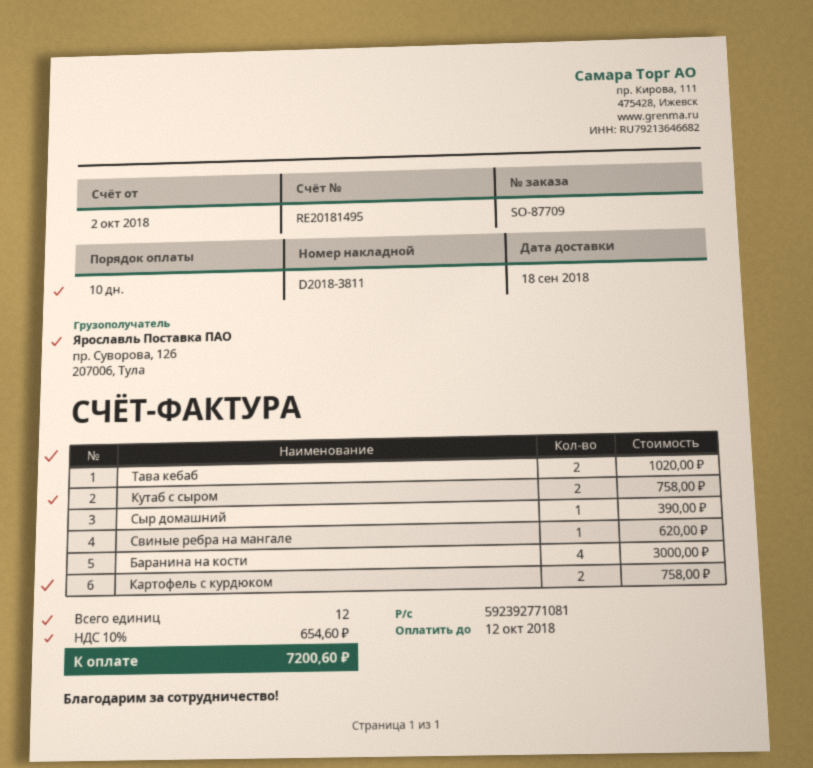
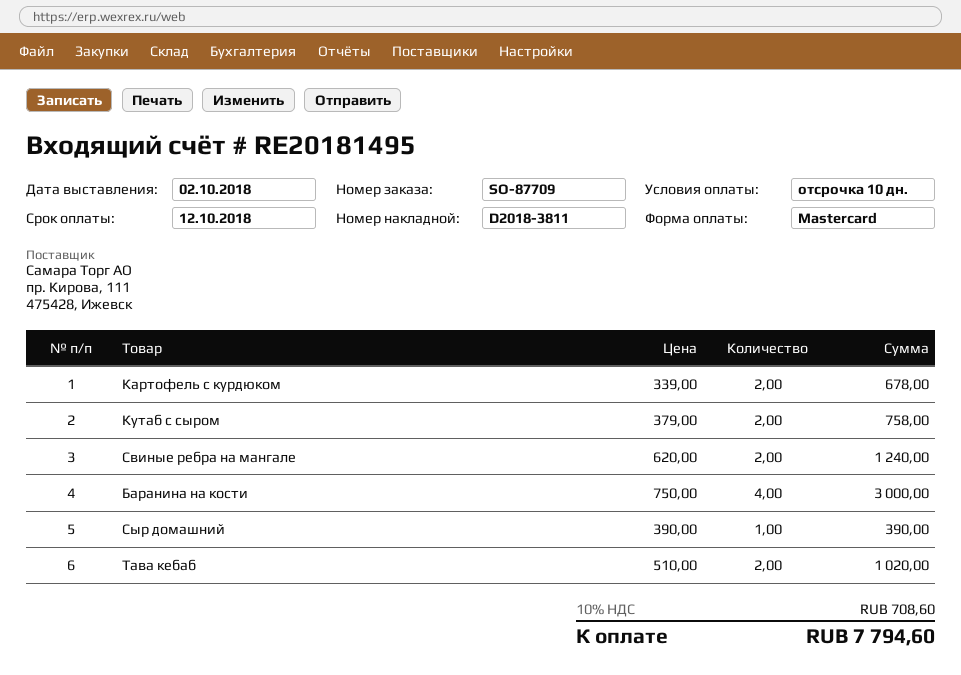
Свиные ребра на мангале: 1 for 620.00 -> 2 for 1240.00
Картофель с курдюком: 2 for 758.00 -> 2 for 678.00
tax: 10% = 654.60 -> 10% = 708.60
total: 7200.60 -> 7794.60

